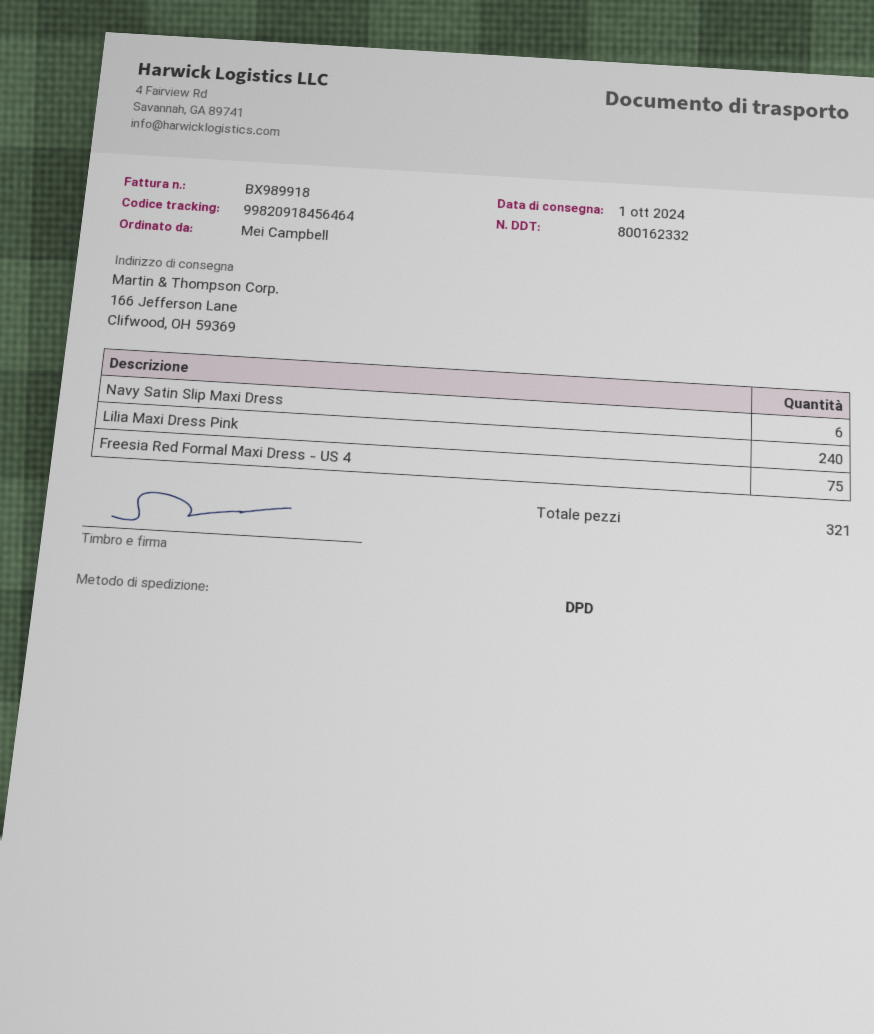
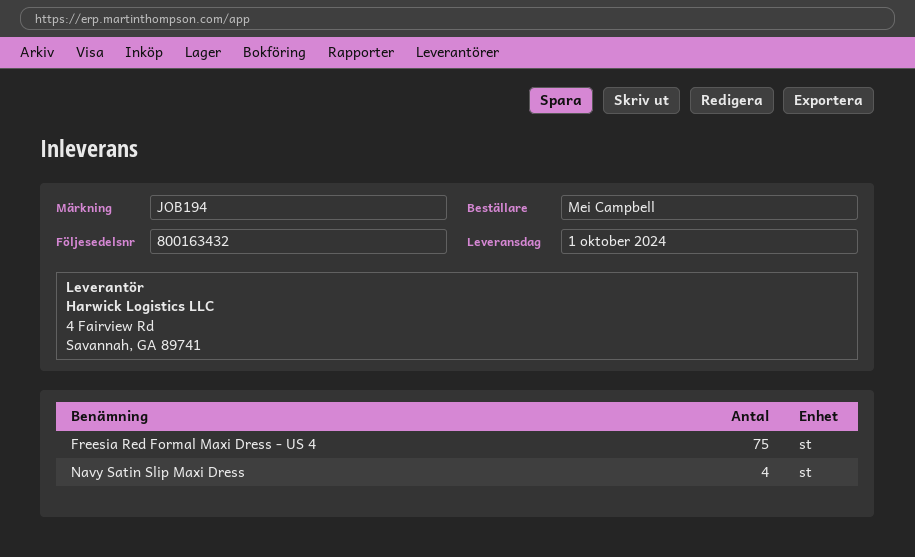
delivery note number: 800162332 -> 800163432
Navy Satin Slip Maxi Dress: 6 -> 4
Lilia Maxi Dress Pink: 240 -> none

